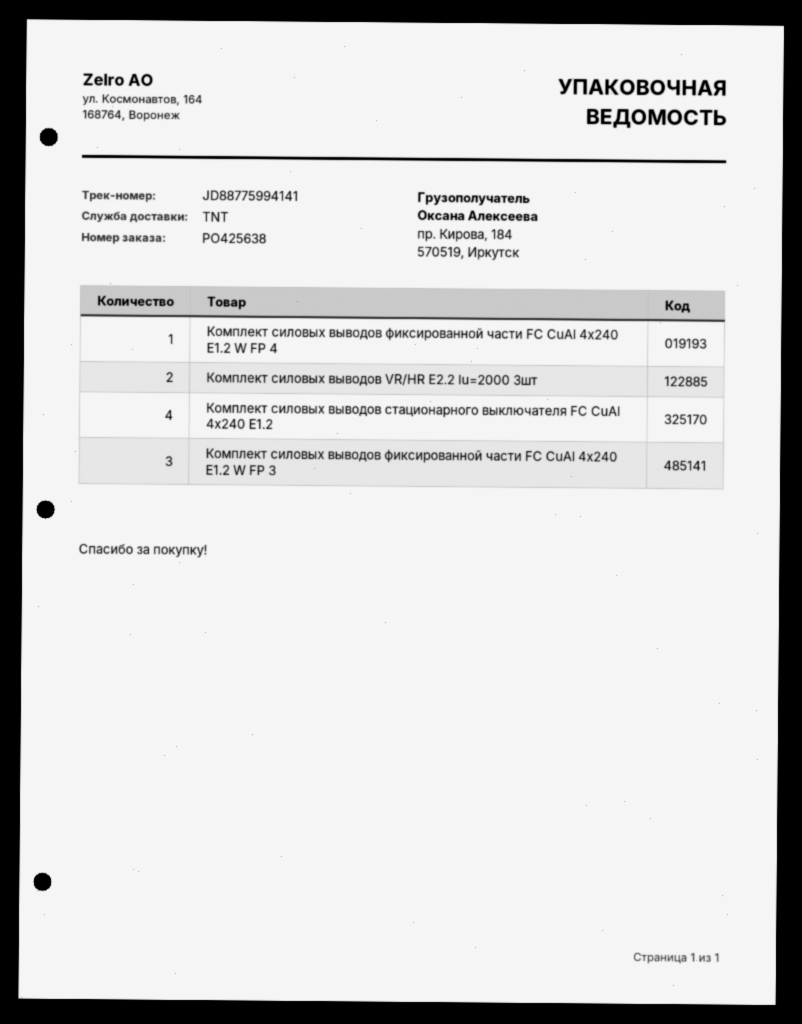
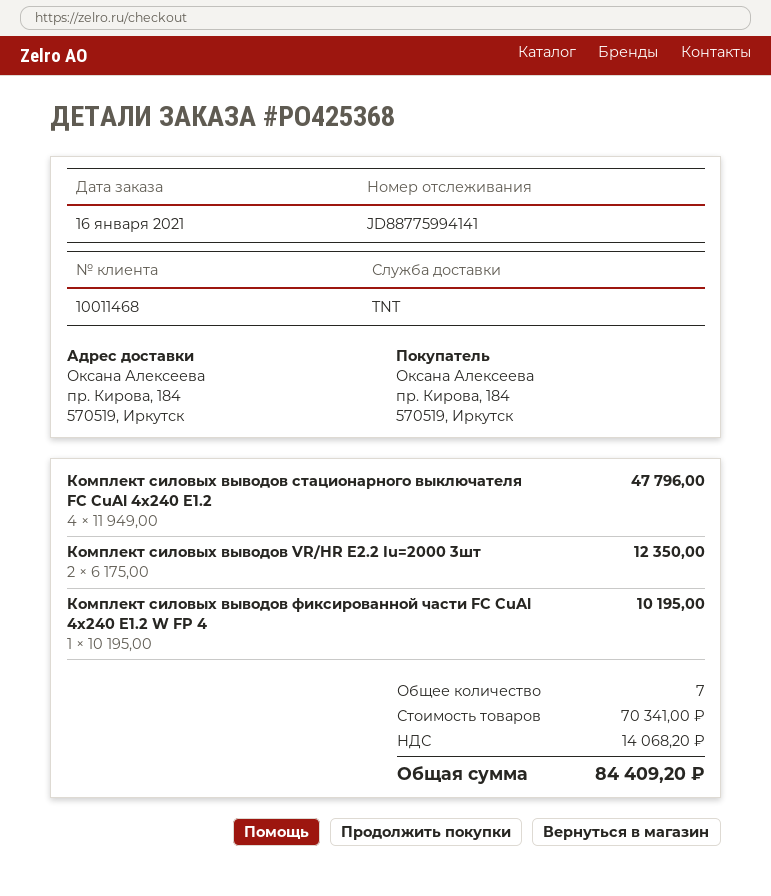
order number: PO425638 -> PO425368
Комплект силовых выводов фиксированной части FC CuAl 4x240 E1.2 W FP 3: 3 -> none

